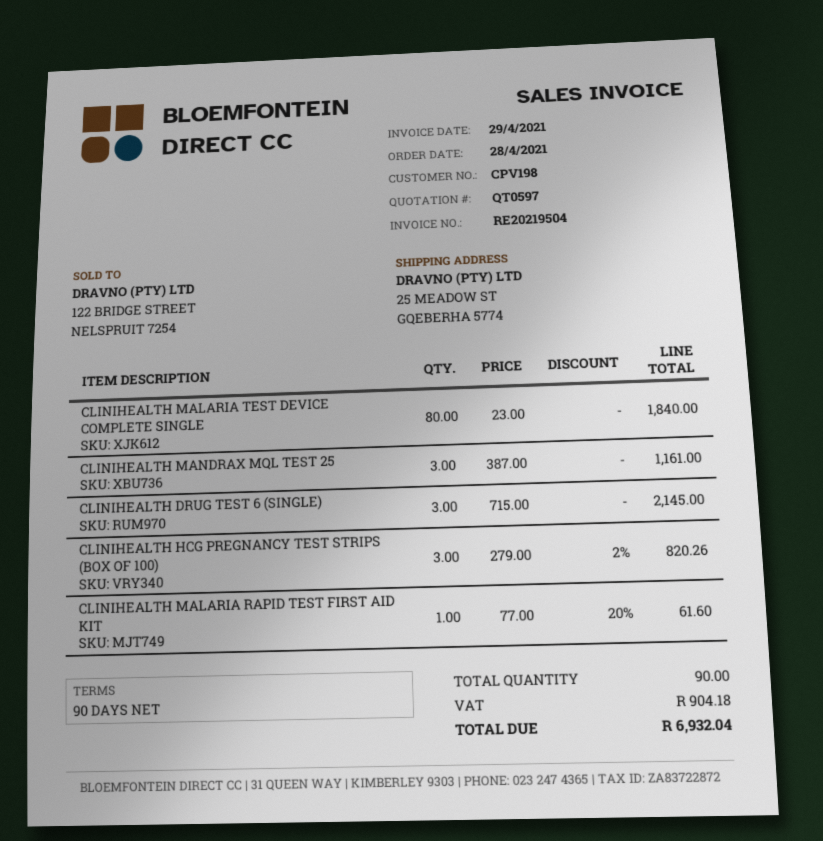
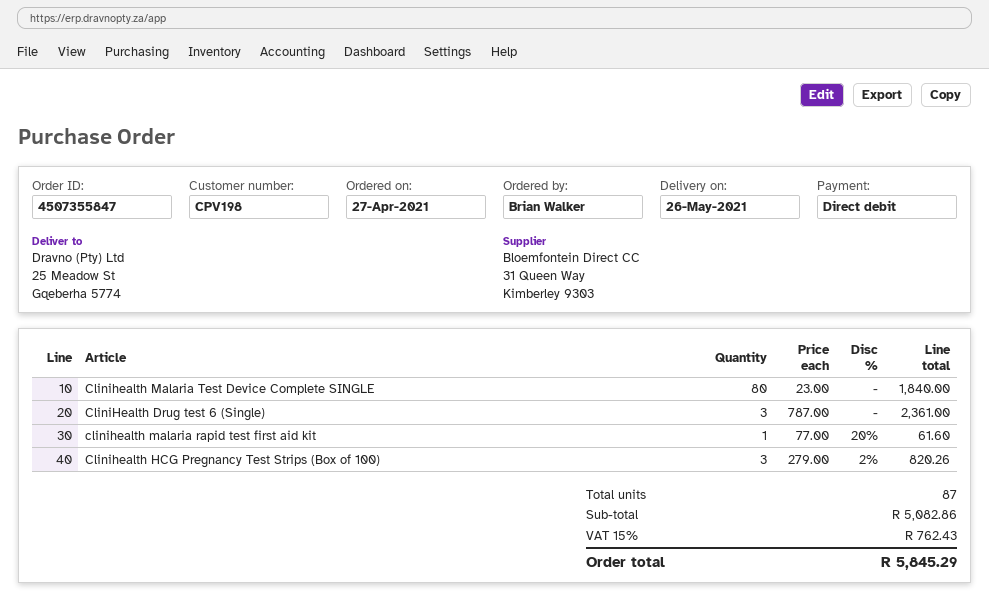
order date: 2021-04-28 -> 2021-04-27
CLINIHEALTH MANDRAX MQL TEST 25: 3 x 387.00 = 1161.00 -> none
CLINIHEALTH DRUG TEST 6 (SINGLE): 3 x 715.00 = 2145.00 -> 3 x 787.00 = 2361.00
total quantity: 90 -> 87
tax: 904.18 -> 762.43
total: 6932.04 -> 5845.29

